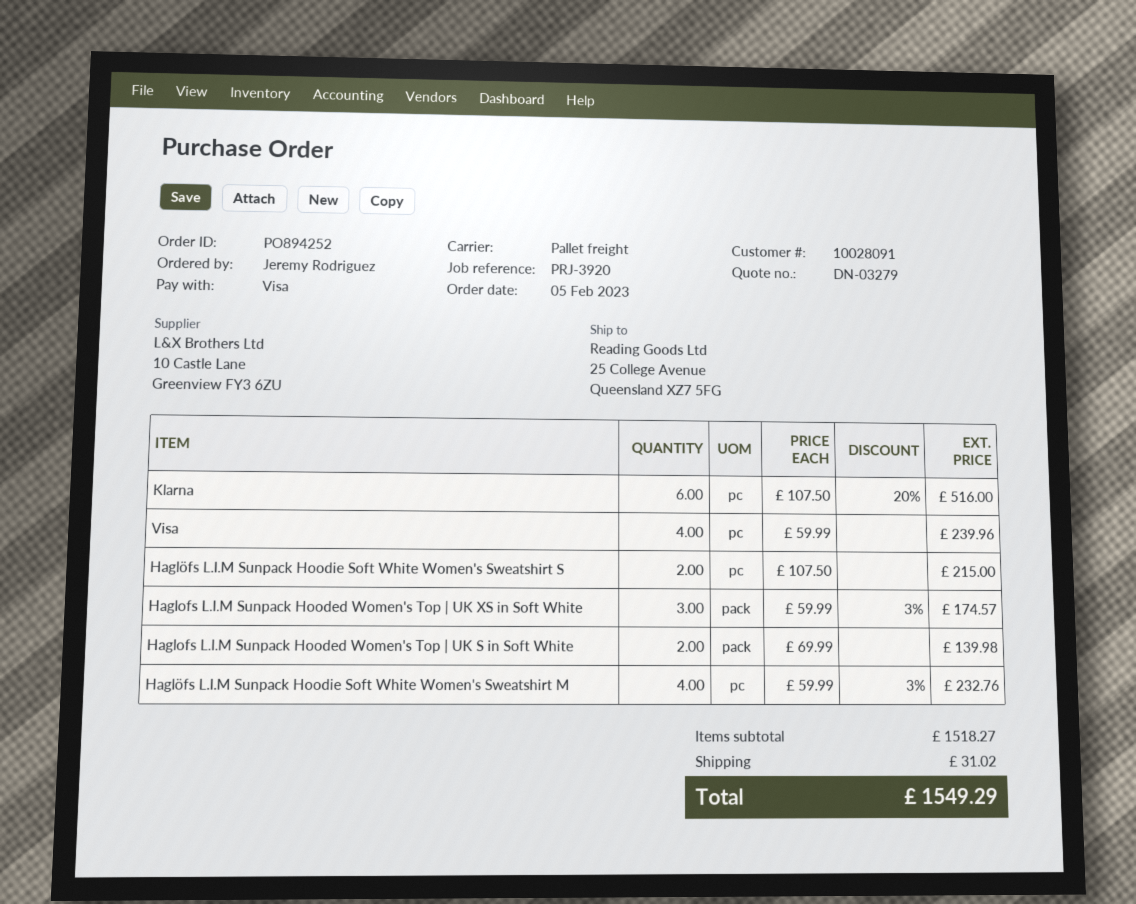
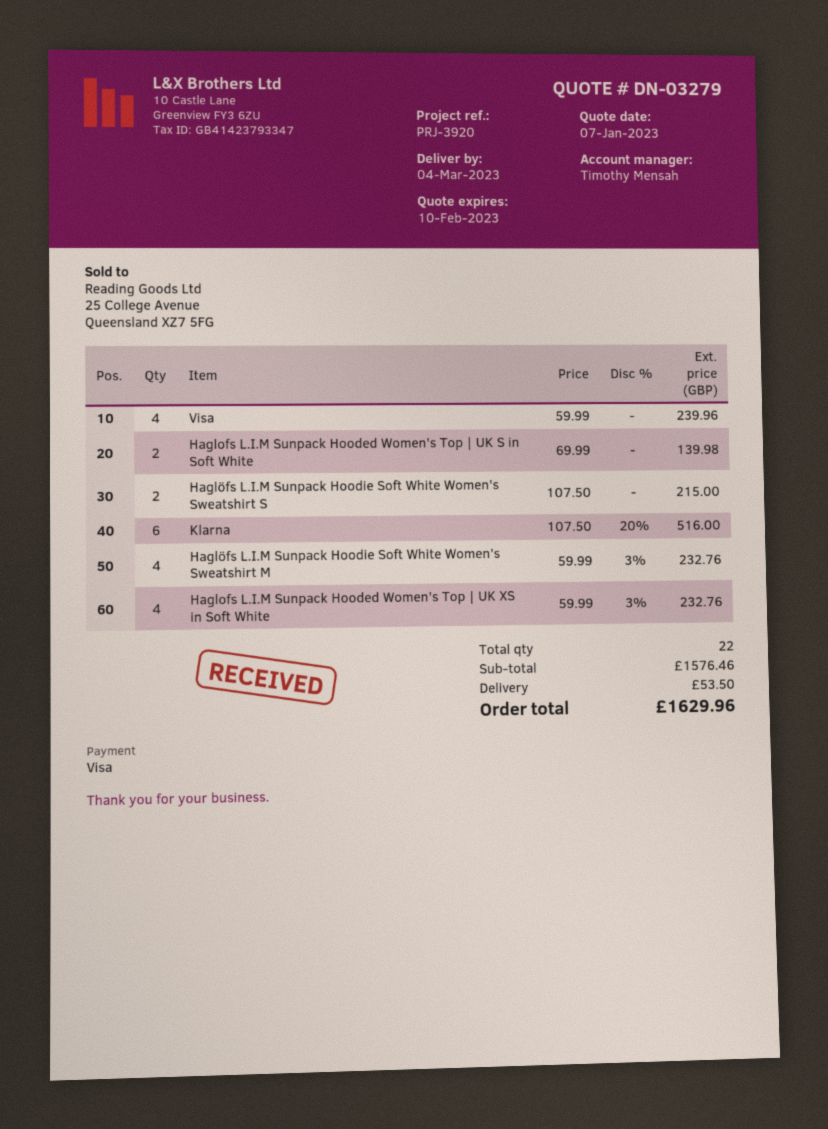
Haglofs L.I.M Sunpack Hooded Women's Top | UK XS in Soft White: 3 x 59.99 - 3% = 174.57 -> 4 x 59.99 - 3% = 232.76
subtotal: 1518.27 -> 1576.46
shipping: 31.02 -> 53.50
total: 1549.29 -> 1629.96

